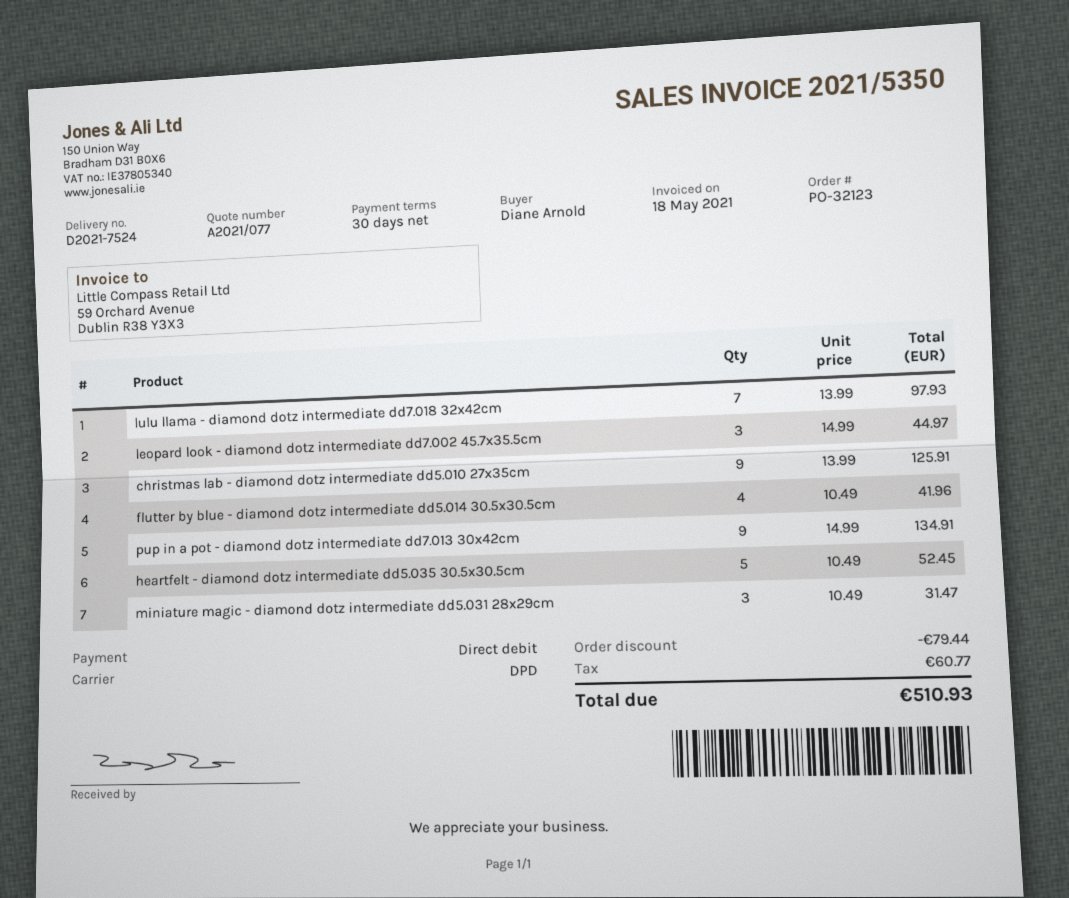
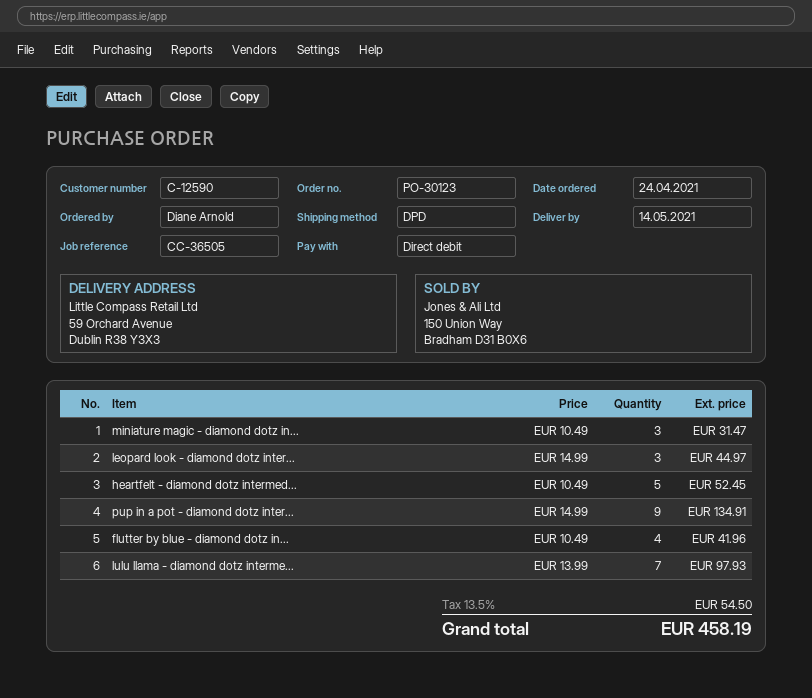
order number: PO-32123 -> PO-30123
christmas lab - diamond dotz intermediate dd5.010 27x35cm: 9 x 13.99 = 125.91 -> none
discount: 79.44 -> none
tax: 60.77 -> 54.50
total: 510.93 -> 458.19

